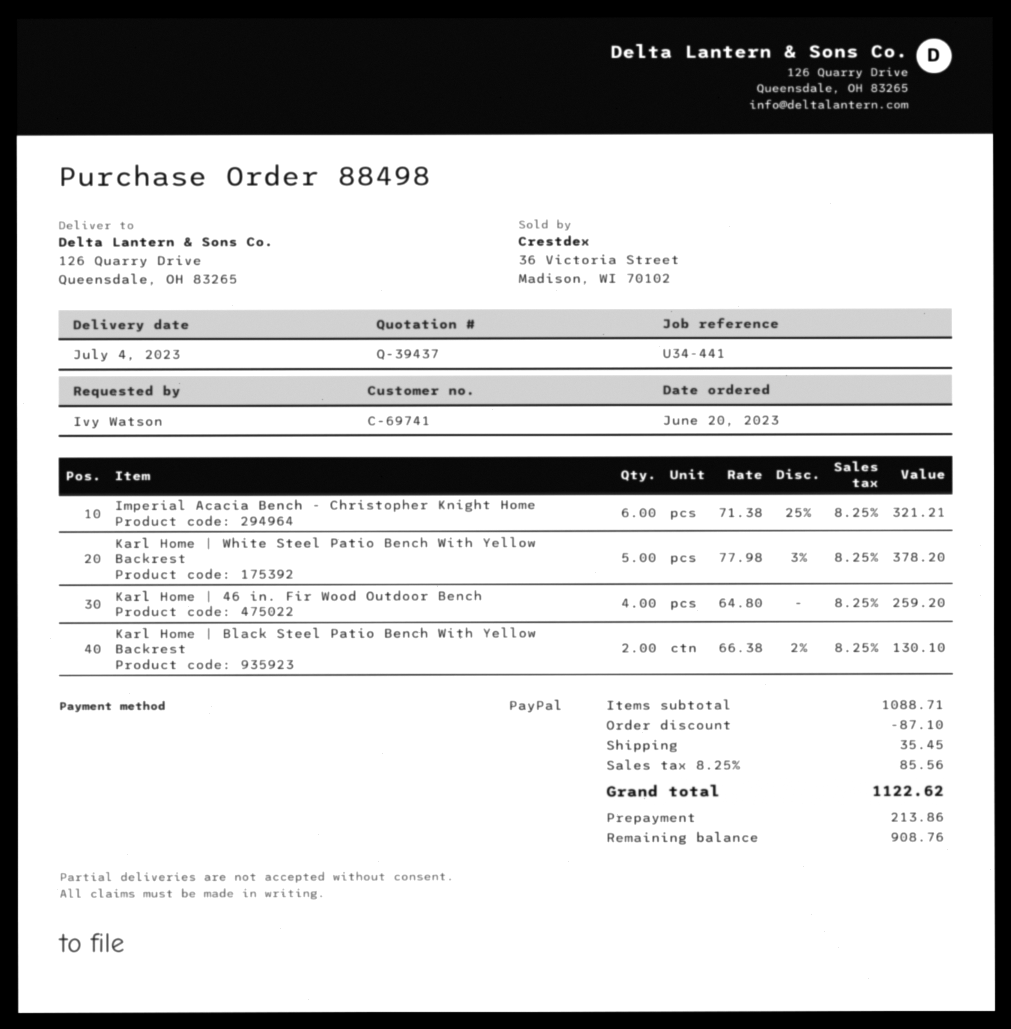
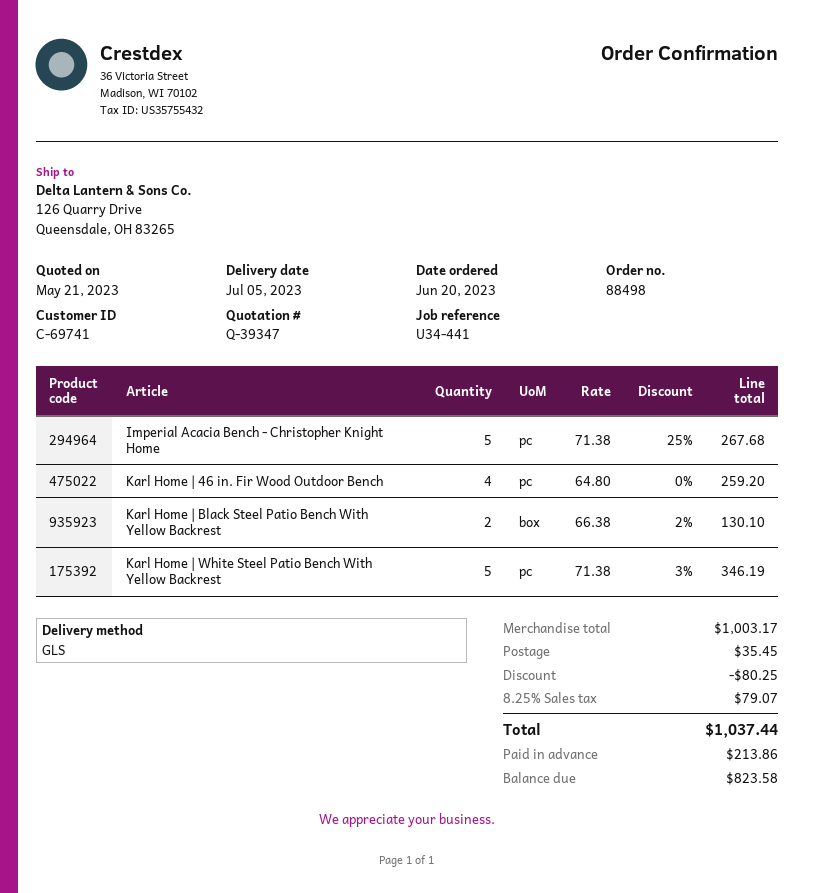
quote number: Q-39437 -> Q-39347
delivery date: 2023-07-04 -> 2023-07-05
Imperial Acacia Bench - Christopher Knight Home: 6 x 71.38 - 25% = 321.21 -> 5 x 71.38 - 25% = 267.68
Karl Home | White Steel Patio Bench With Yellow Backrest: 5 x 77.98 - 3% = 378.20 -> 5 x 71.38 - 3% = 346.19
subtotal: 1088.71 -> 1003.17
discount: 87.10 -> 80.25
tax: 8.25% = 85.56 -> 8.25% = 79.07
total: 1122.62 -> 1037.44
balance: 908.76 -> 823.58

